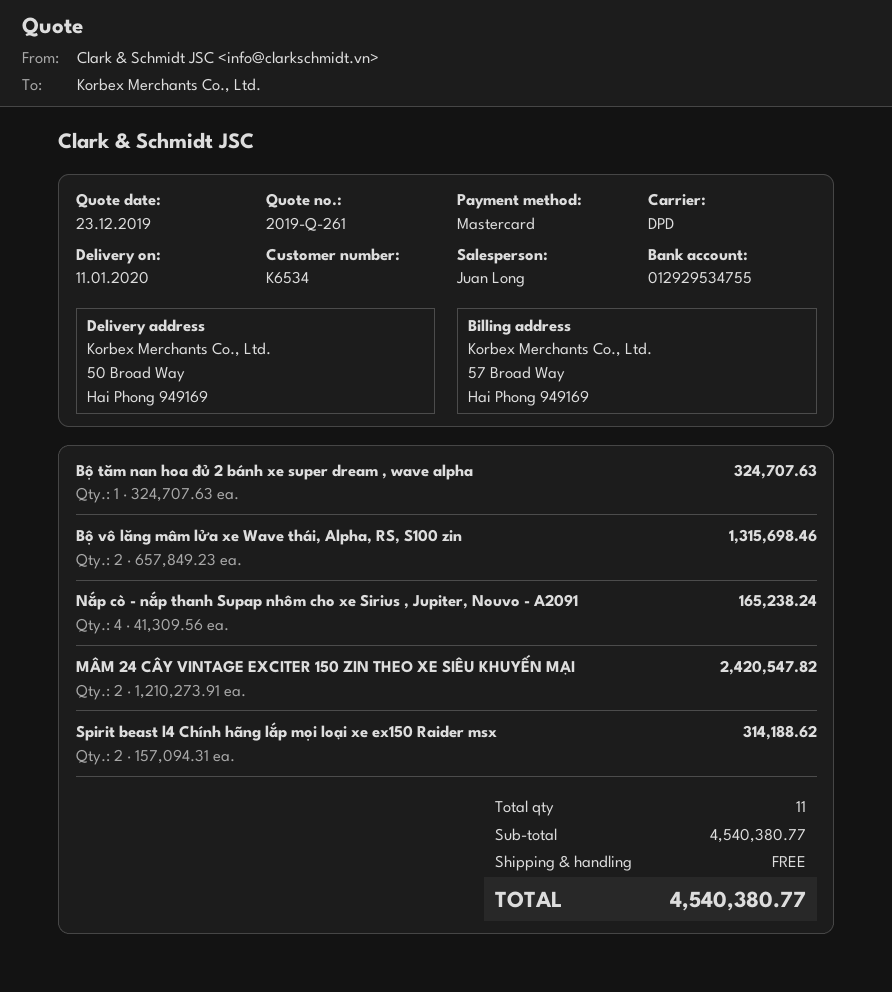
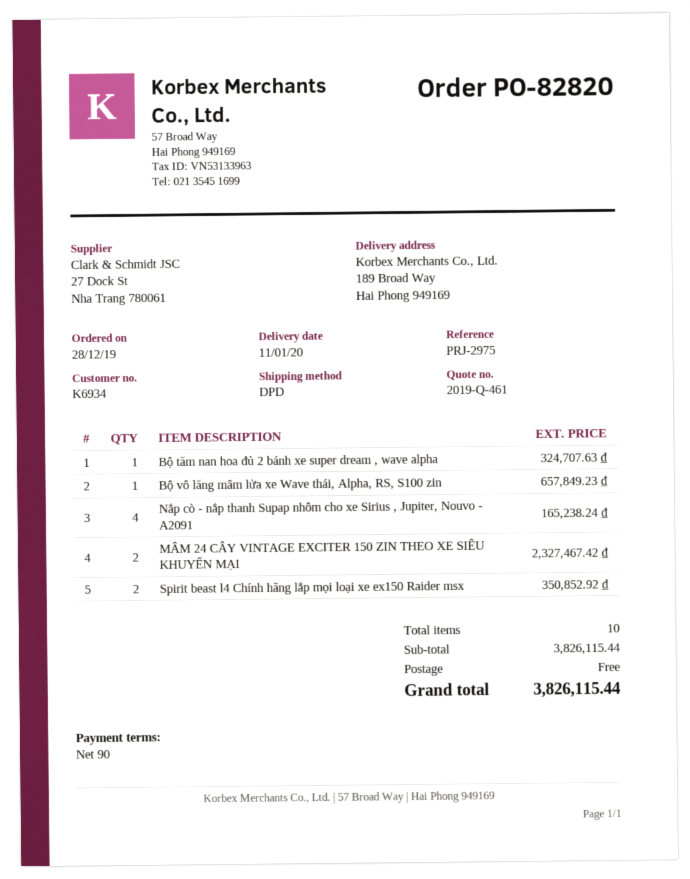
quote number: 2019-Q-261 -> 2019-Q-461
customer number: K6534 -> K6934
ship to: 50 Broad Way, Hai Phong 949169 -> 189 Broad Way, Hai Phong 949169
Bộ vô lăng mâm lửa xe Wave thái, Alpha, RS, S100 zin: 2 for 1315698.46 -> 1 for 657849.23
MÂM 24 CÂY VINTAGE EXCITER 150 ZIN THEO XE SIÊU KHUYẾN MẠI: 2 for 2420547.82 -> 2 for 2327467.42
Spirit beast l4 Chính hãng lắp mọi loại xe ex150 Raider msx: 2 for 314188.62 -> 2 for 350852.92
total quantity: 11 -> 10
subtotal: 4540380.77 -> 3826115.44
total: 4540380.77 -> 3826115.44

